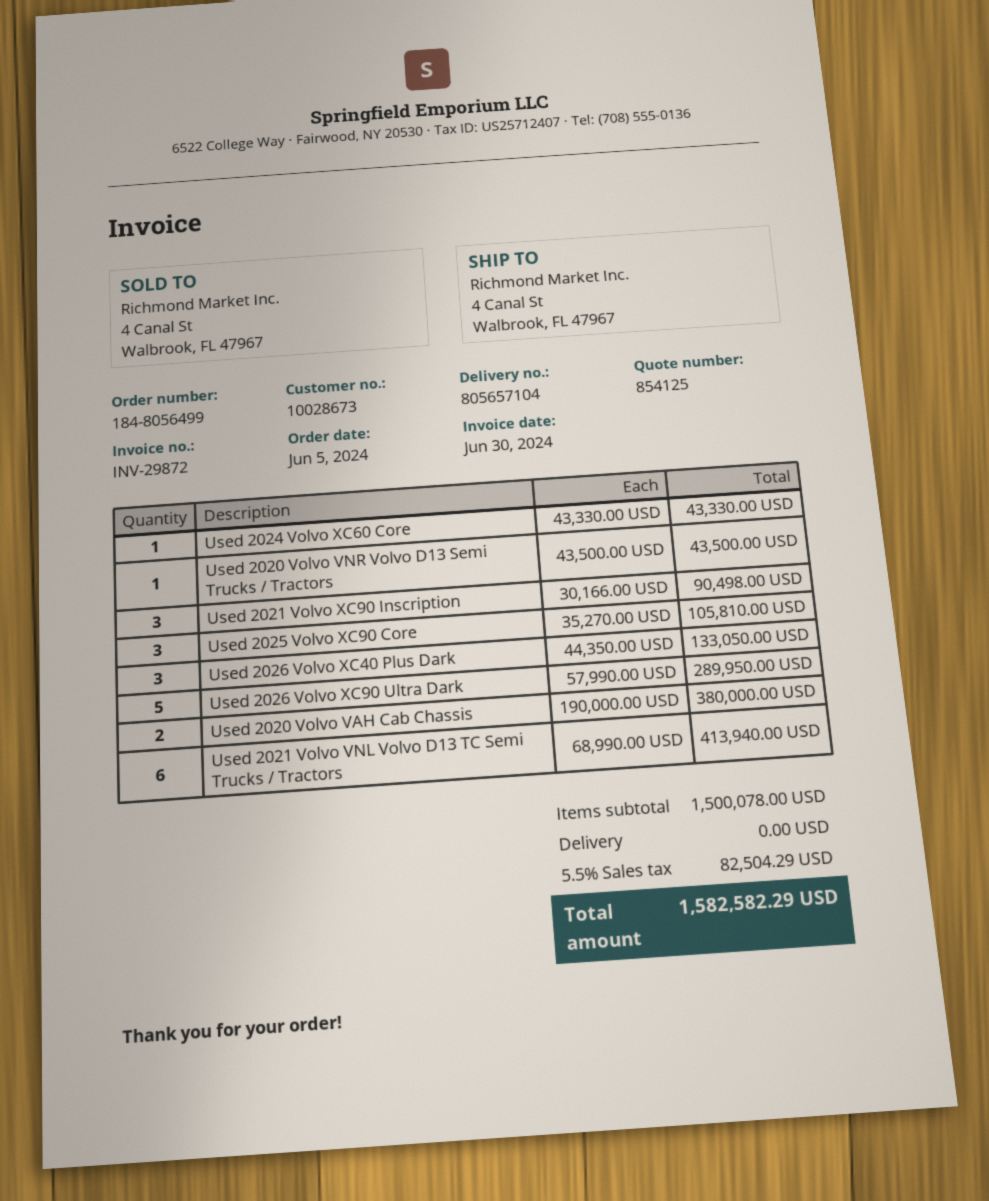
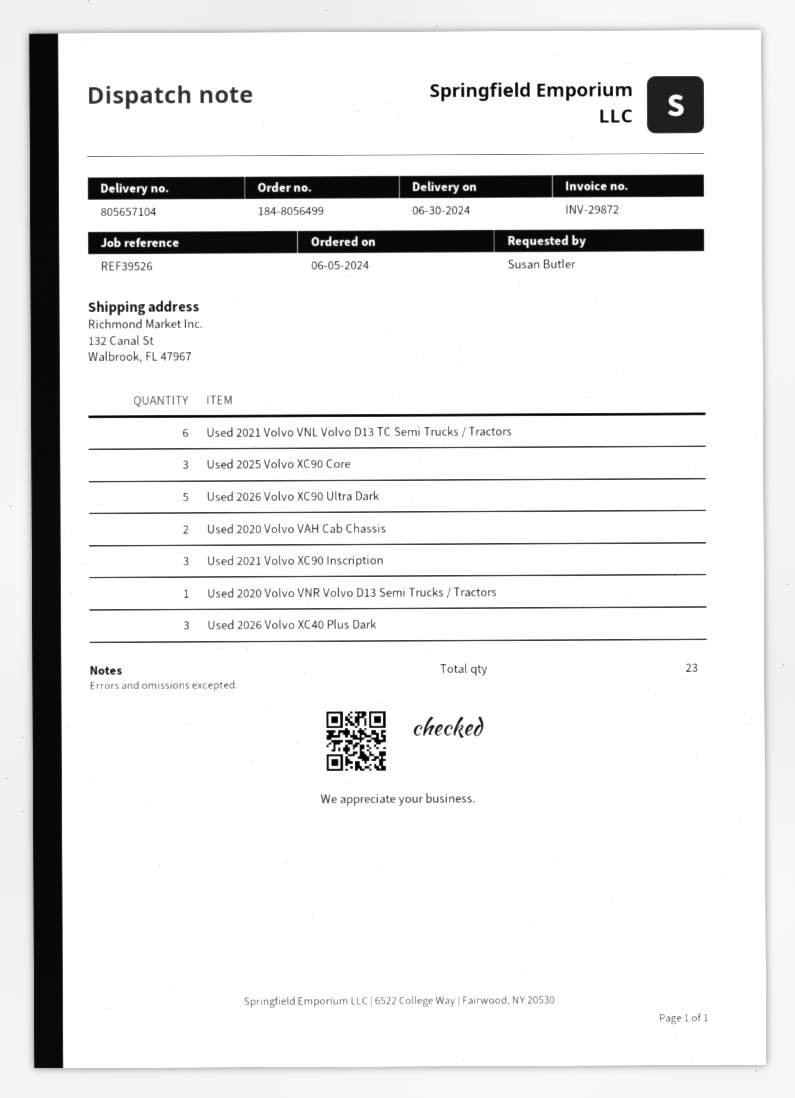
ship to: 4 Canal St, Walbrook, FL 47967 -> 132 Canal St, Walbrook, FL 47967
Used 2024 Volvo XC60 Core: 1 -> none

